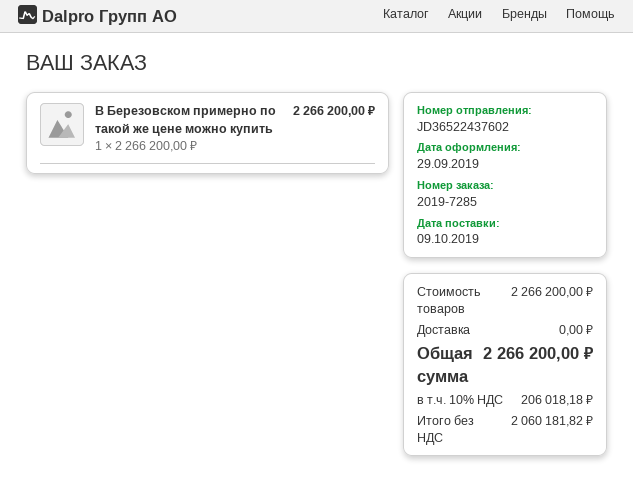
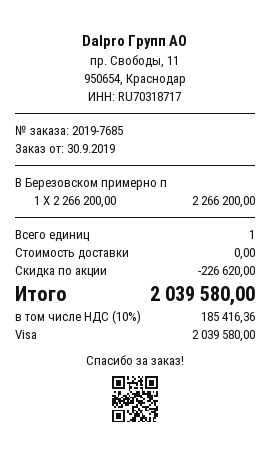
order number: 2019-7285 -> 2019-7685
order date: 2019-09-29 -> 2019-09-30
discount: none -> 226620.00
tax: 10% = 206018.18 -> 10% = 185416.36
total: 2266200.00 -> 2039580.00

